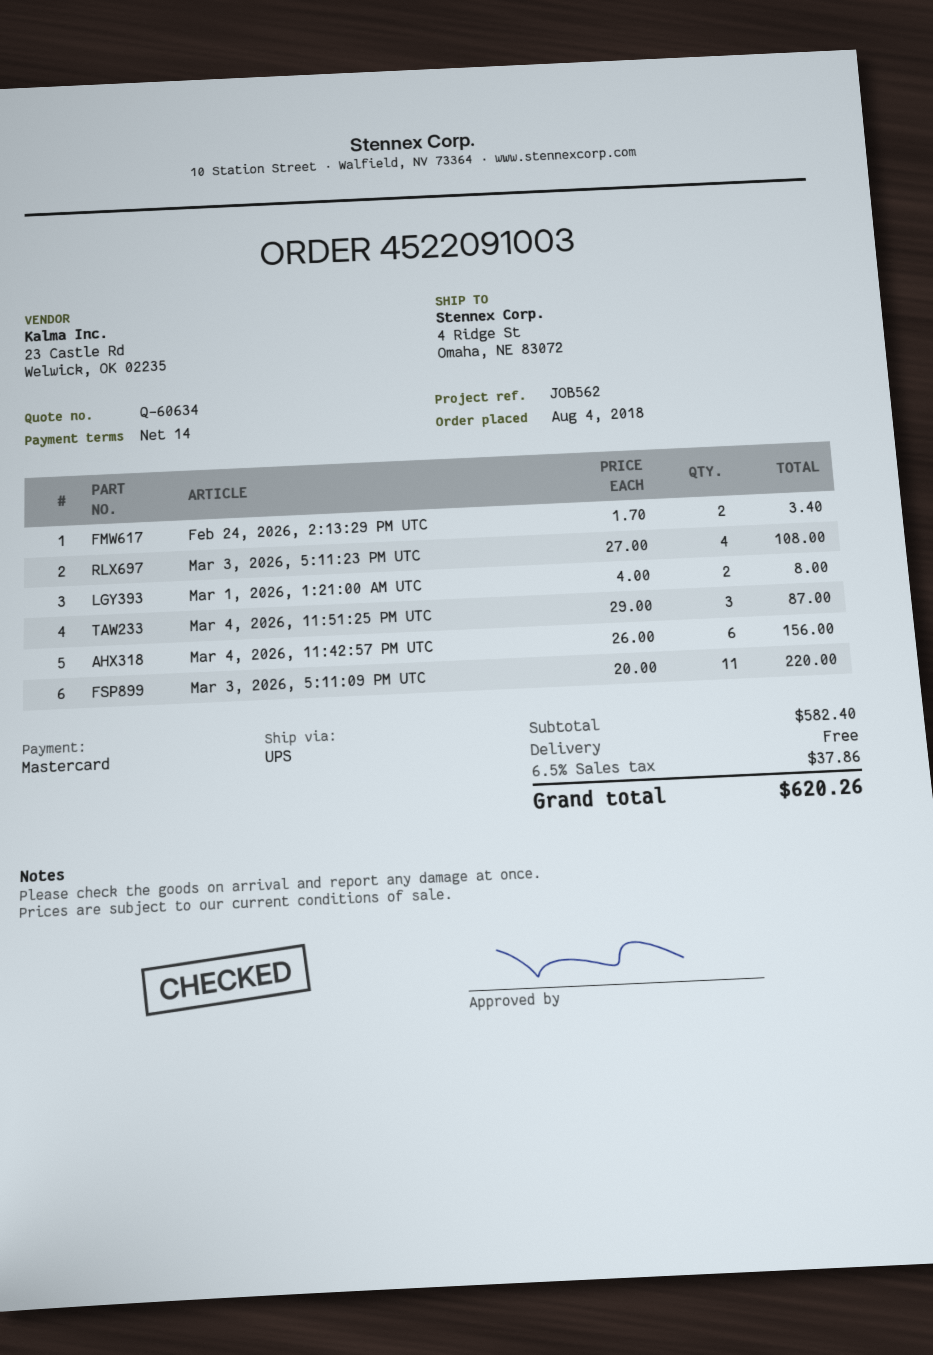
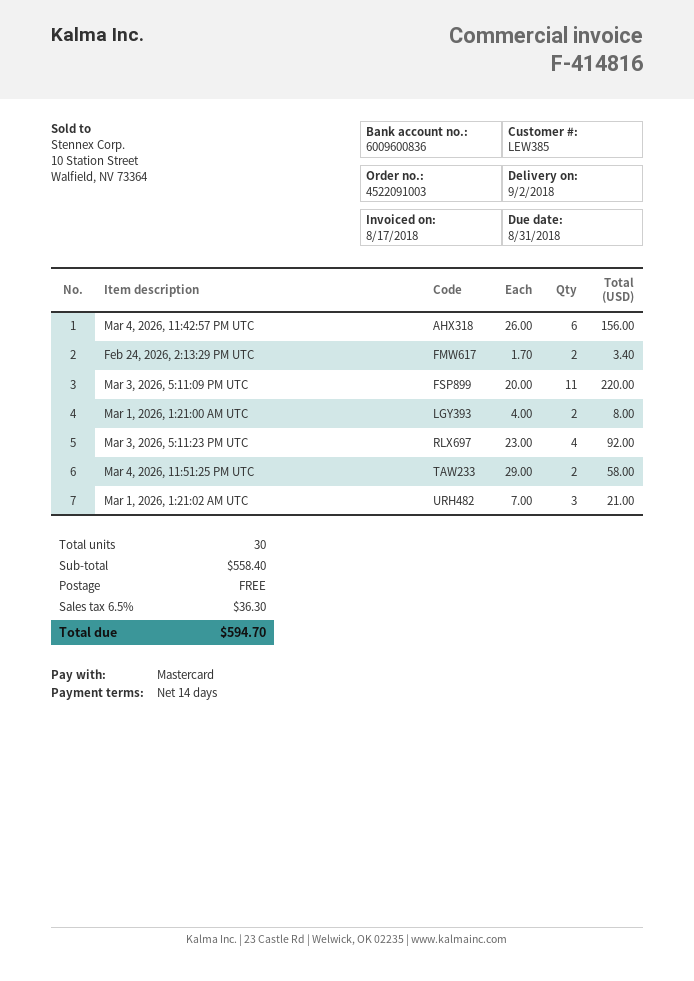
Mar 3, 2026, 5:11:23 PM UTC: 4 x 27.00 = 108.00 -> 4 x 23.00 = 92.00
Mar 4, 2026, 11:51:25 PM UTC: 3 x 29.00 = 87.00 -> 2 x 29.00 = 58.00
Mar 1, 2026, 1:21:02 AM UTC: none -> 3 x 7.00 = 21.00
subtotal: 582.40 -> 558.40
tax: 6.5% = 37.86 -> 6.5% = 36.30
total: 620.26 -> 594.70

